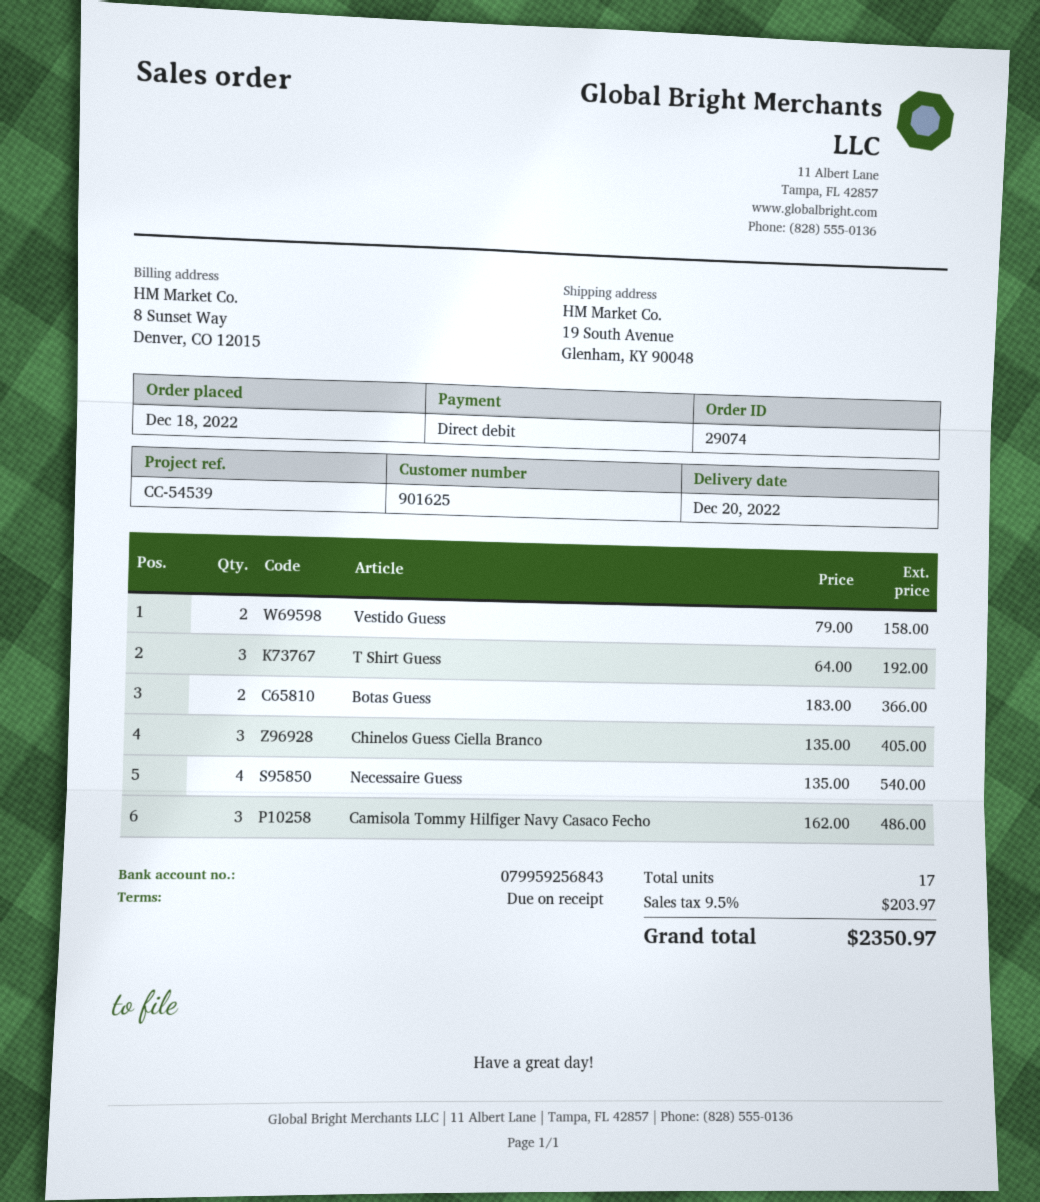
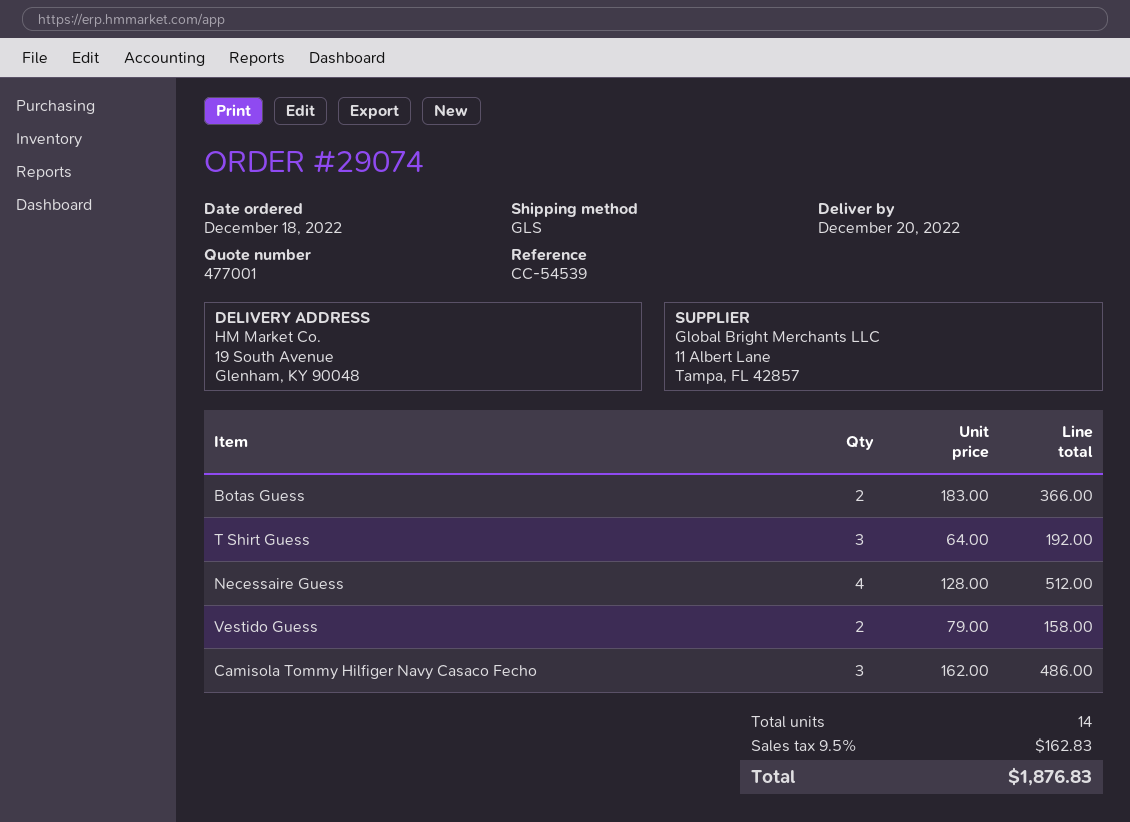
Chinelos Guess Ciella Branco: 3 x 135.00 = 405.00 -> none
Necessaire Guess: 4 x 135.00 = 540.00 -> 4 x 128.00 = 512.00
total quantity: 17 -> 14
tax: 9.5% = 203.97 -> 9.5% = 162.83
total: 2350.97 -> 1876.83

